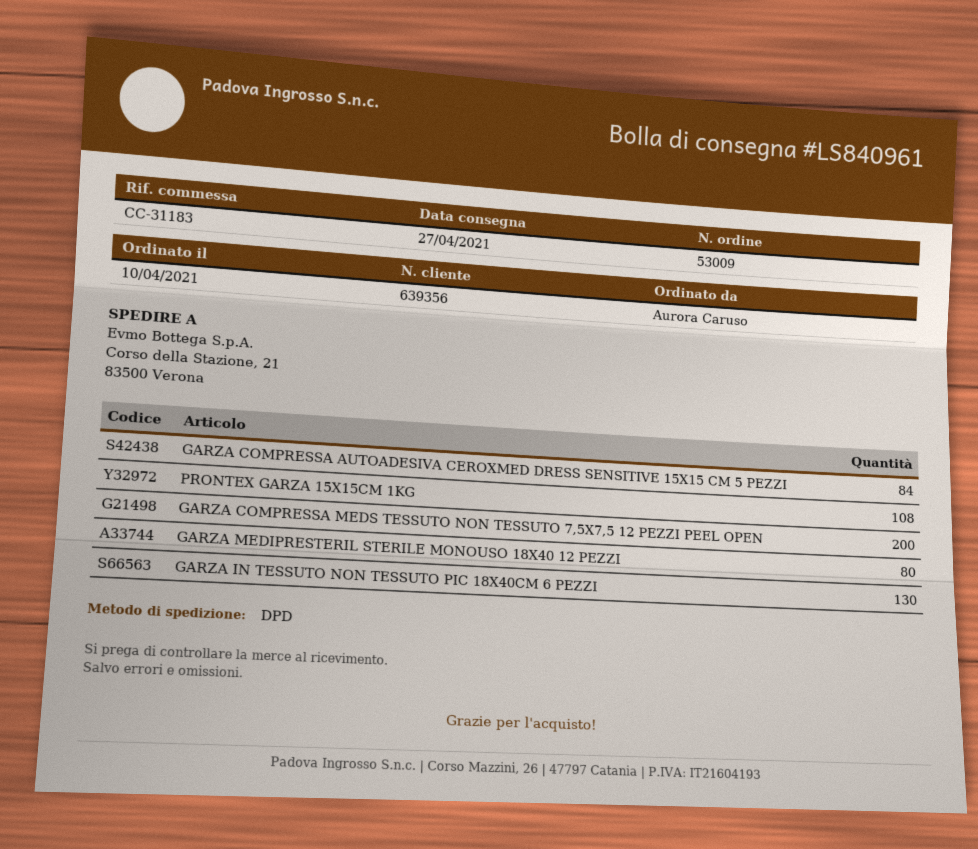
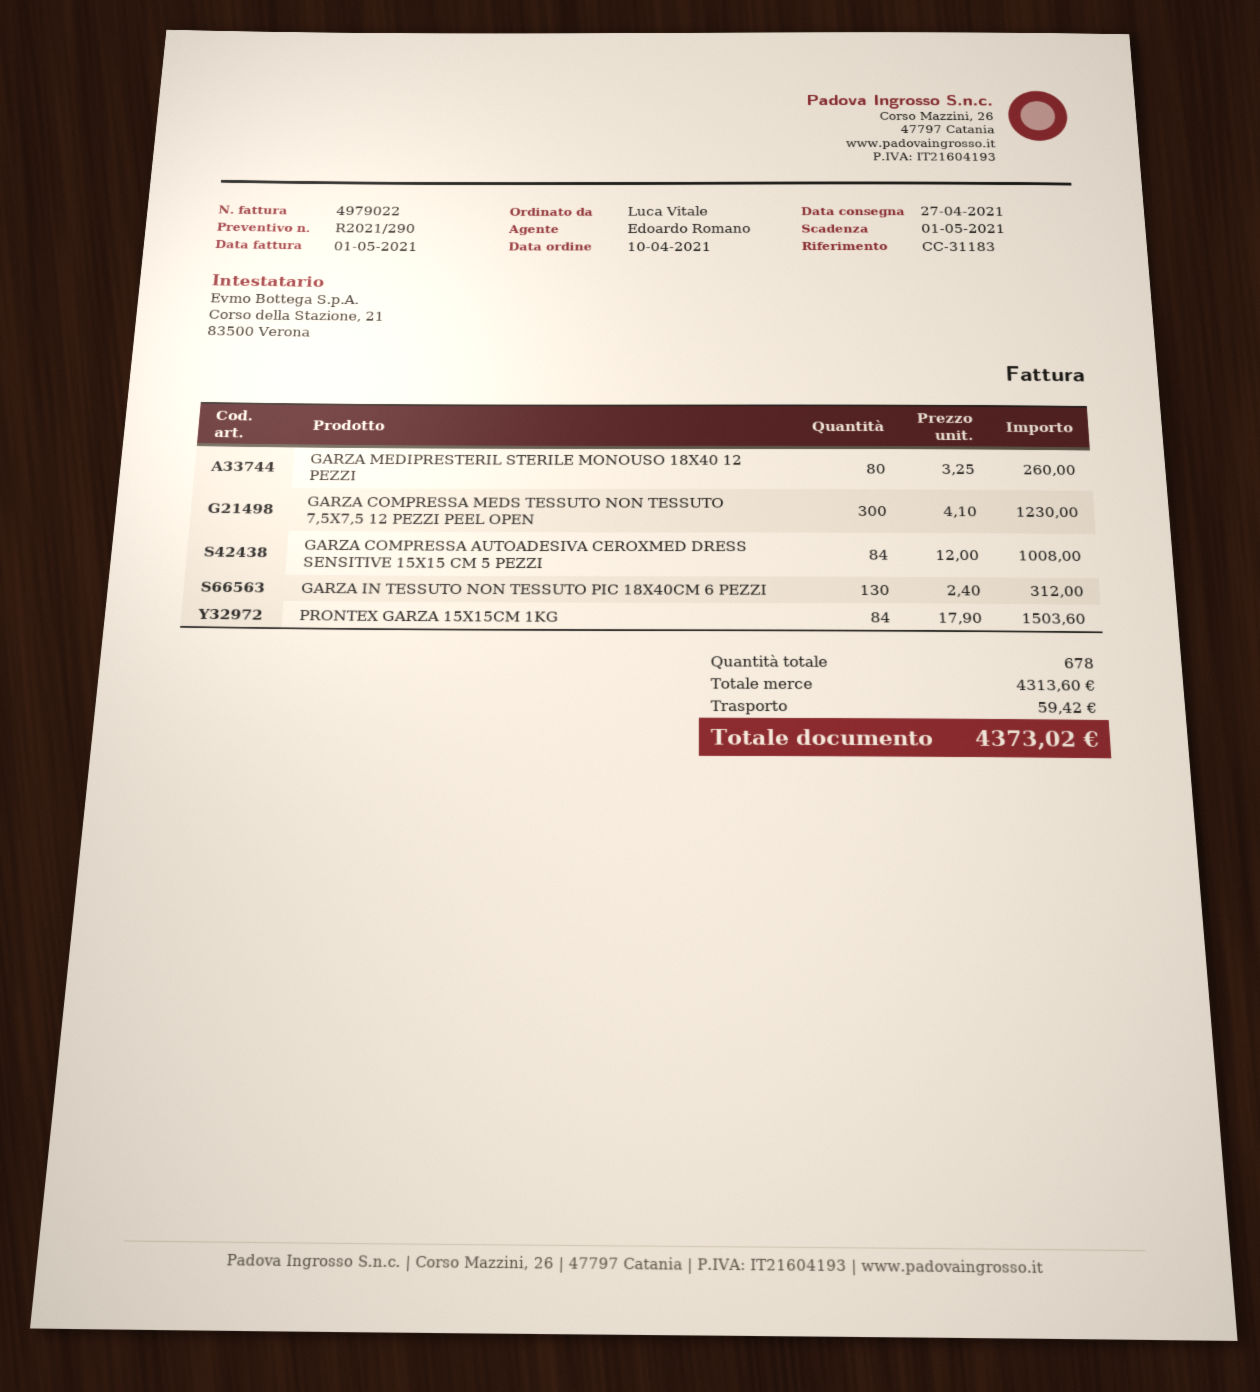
ordered by: Aurora Caruso -> Luca Vitale
PRONTEX GARZA 15X15CM 1KG: 108 -> 84
GARZA COMPRESSA MEDS TESSUTO NON TESSUTO 7,5X7,5 12 PEZZI PEEL OPEN: 200 -> 300

